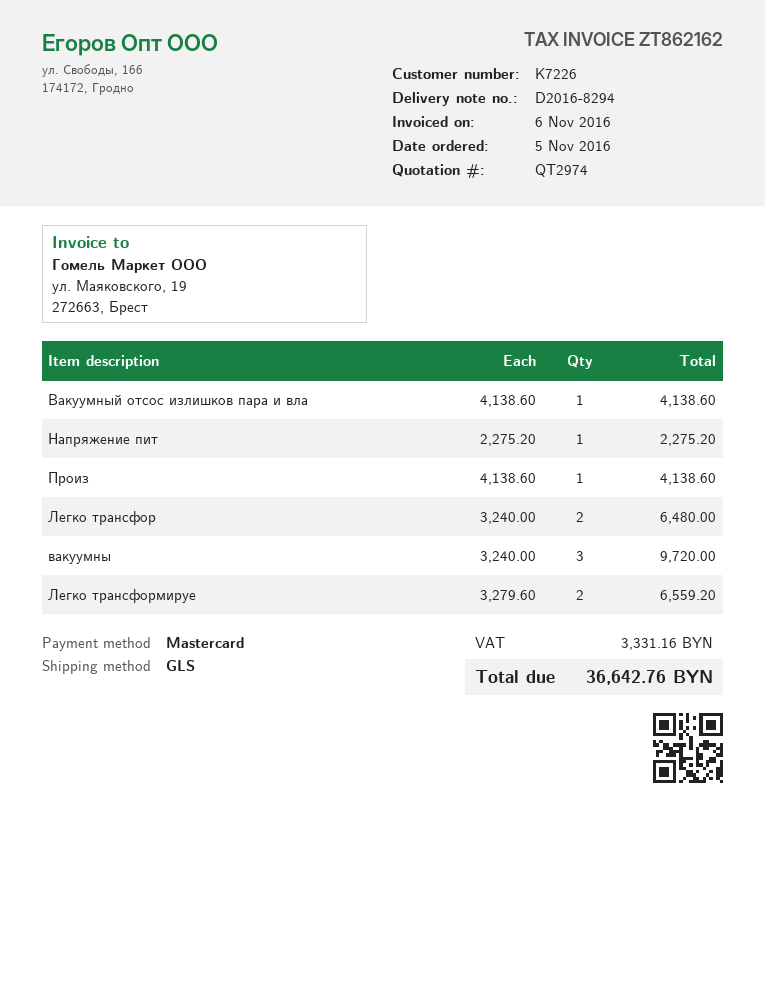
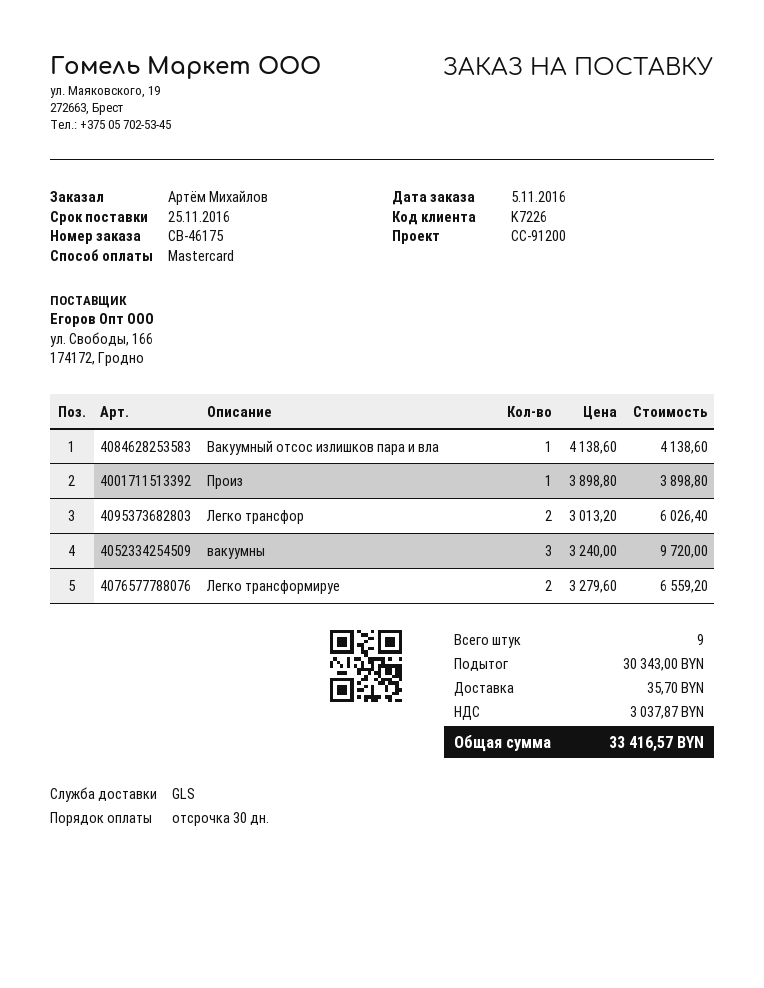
Напряжение пит: 1 x 2275.20 = 2275.20 -> none
Произ: 1 x 4138.60 = 4138.60 -> 1 x 3898.80 = 3898.80
Легко трансфор: 2 x 3240.00 = 6480.00 -> 2 x 3013.20 = 6026.40
shipping: none -> 35.70
tax: 3331.16 -> 3037.87
total: 36642.76 -> 33416.57

